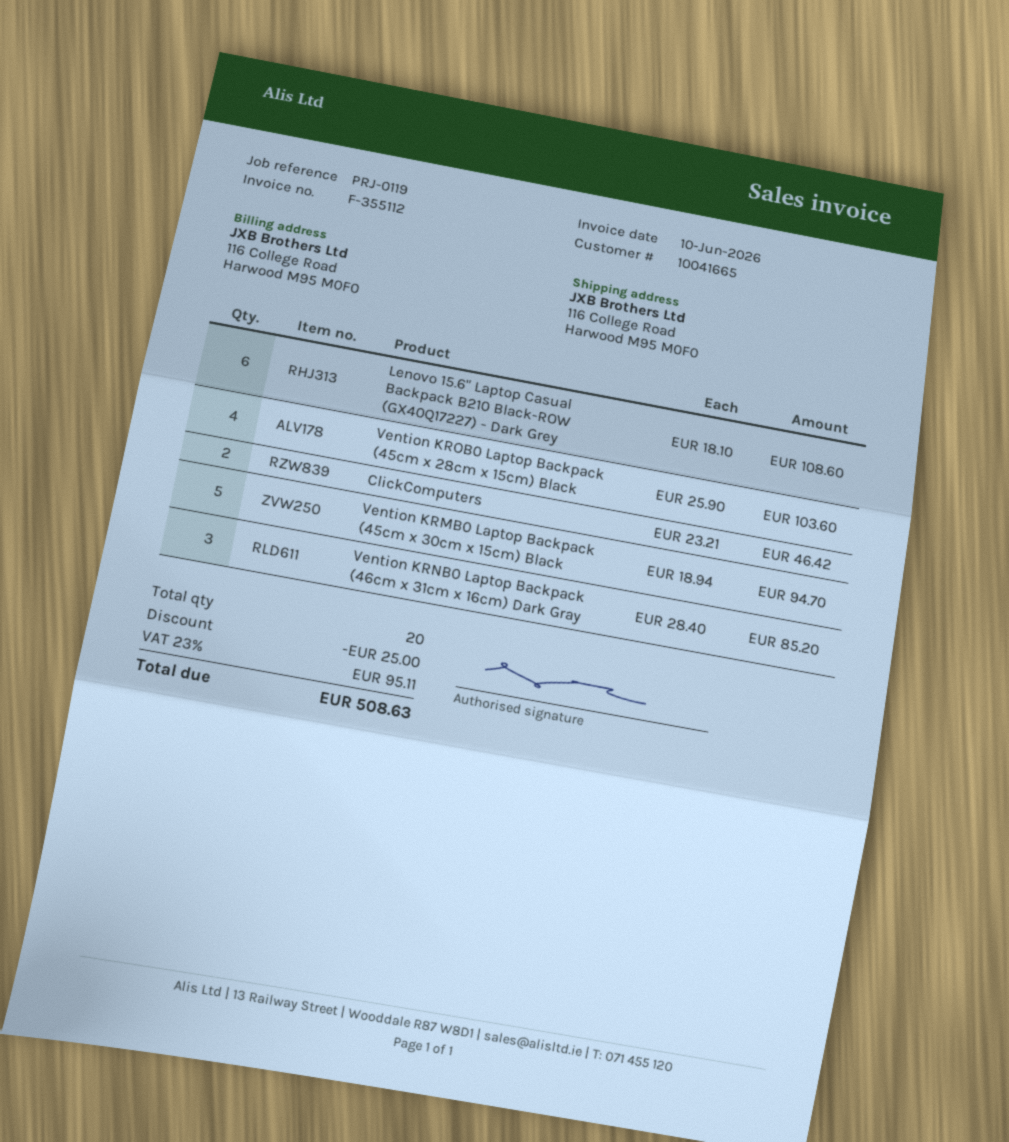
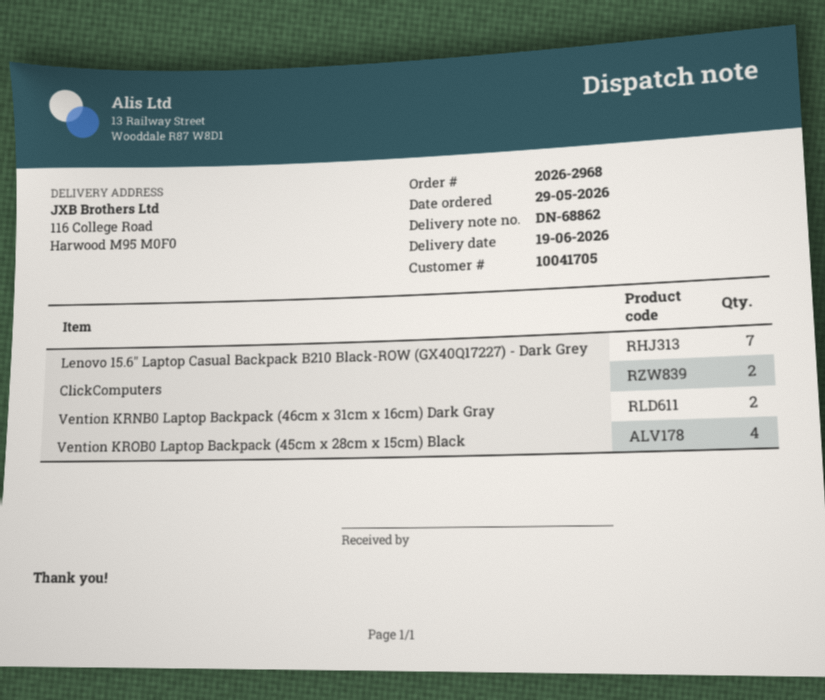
customer number: 10041665 -> 10041705
Lenovo 15.6" Laptop Casual Backpack B210 Black-ROW (GX40Q17227) - Dark Grey: 6 -> 7
Vention KRMB0 Laptop Backpack (45cm x 30cm x 15cm) Black: 5 -> none
Vention KRNB0 Laptop Backpack (46cm x 31cm x 16cm) Dark Gray: 3 -> 2

